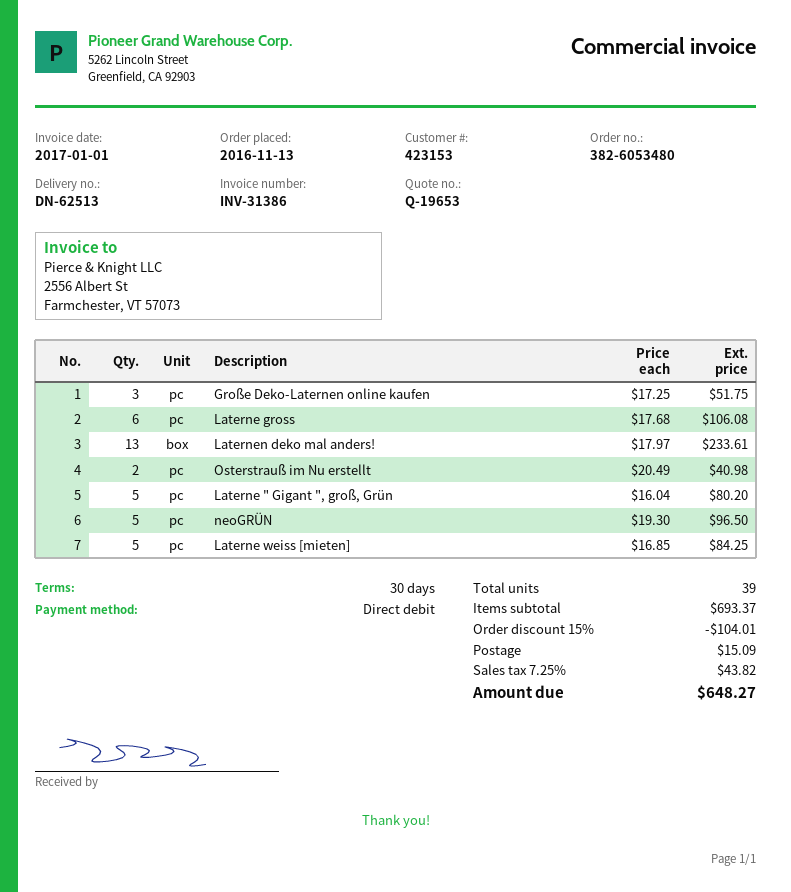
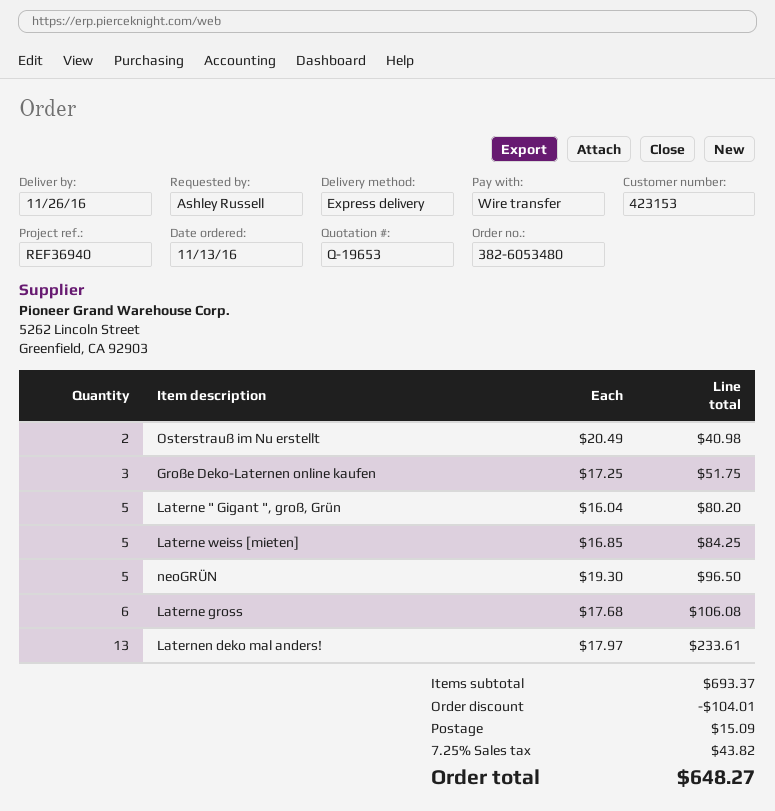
payment method: direct debit -> bank transfer

